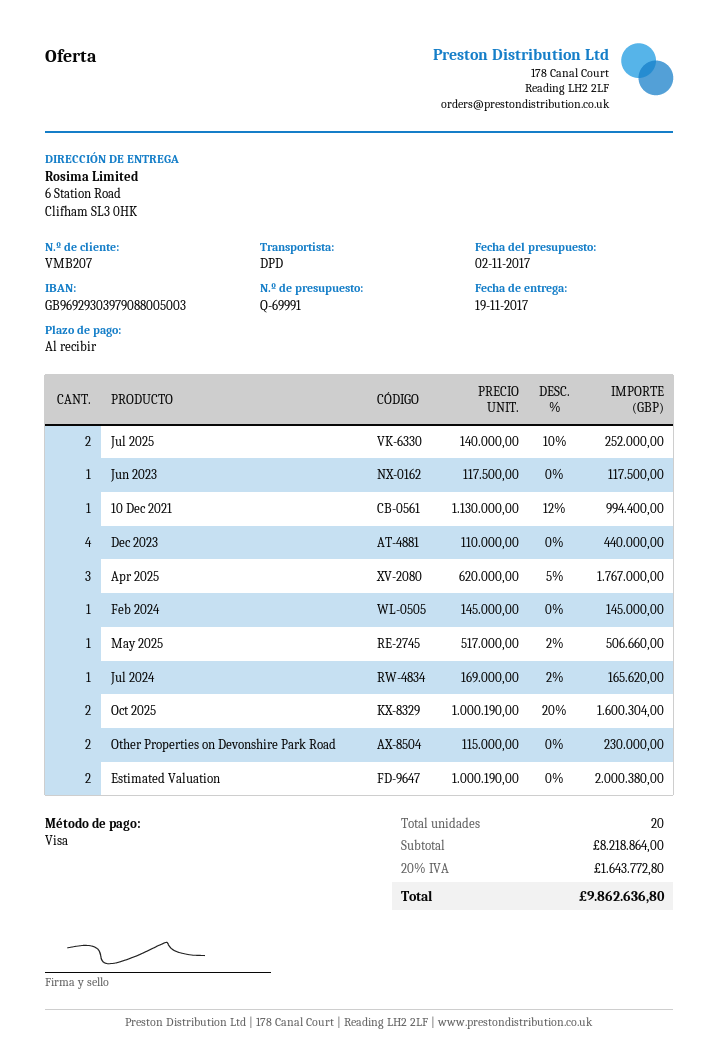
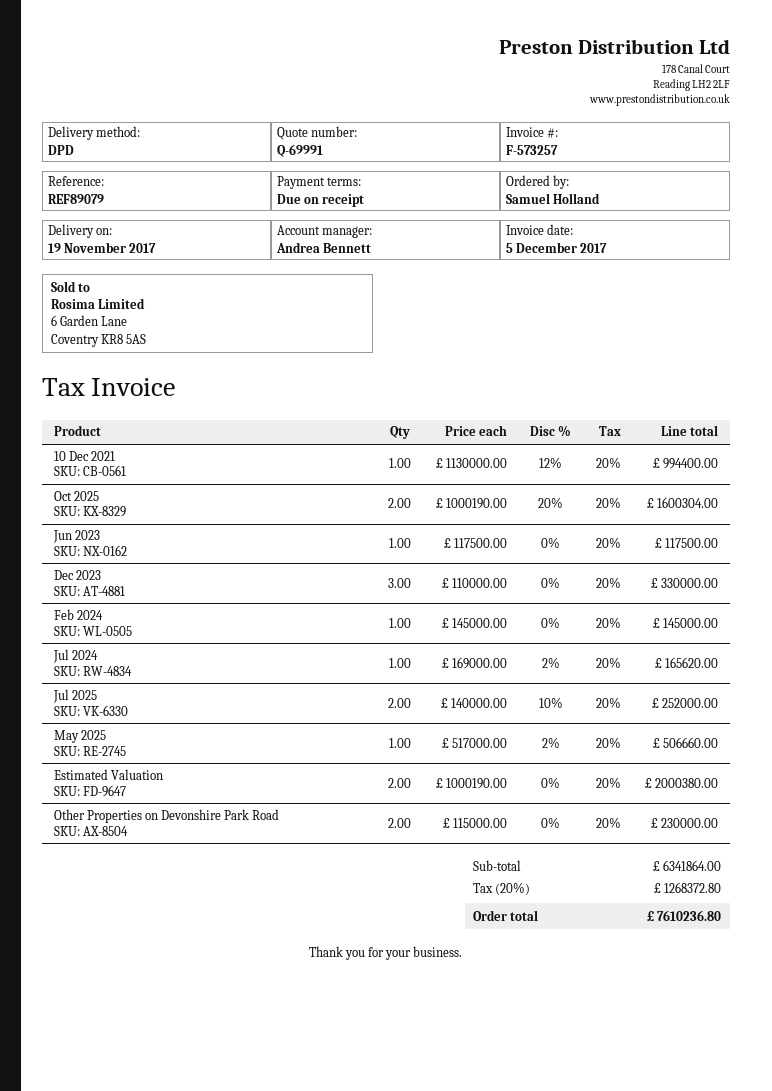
Dec 2023: 4 x 110000.00 = 440000.00 -> 3 x 110000.00 = 330000.00
Apr 2025: 3 x 620000.00 - 5% = 1767000.00 -> none
subtotal: 8218864.00 -> 6341864.00
tax: 20% = 1643772.80 -> 20% = 1268372.80
total: 9862636.80 -> 7610236.80

